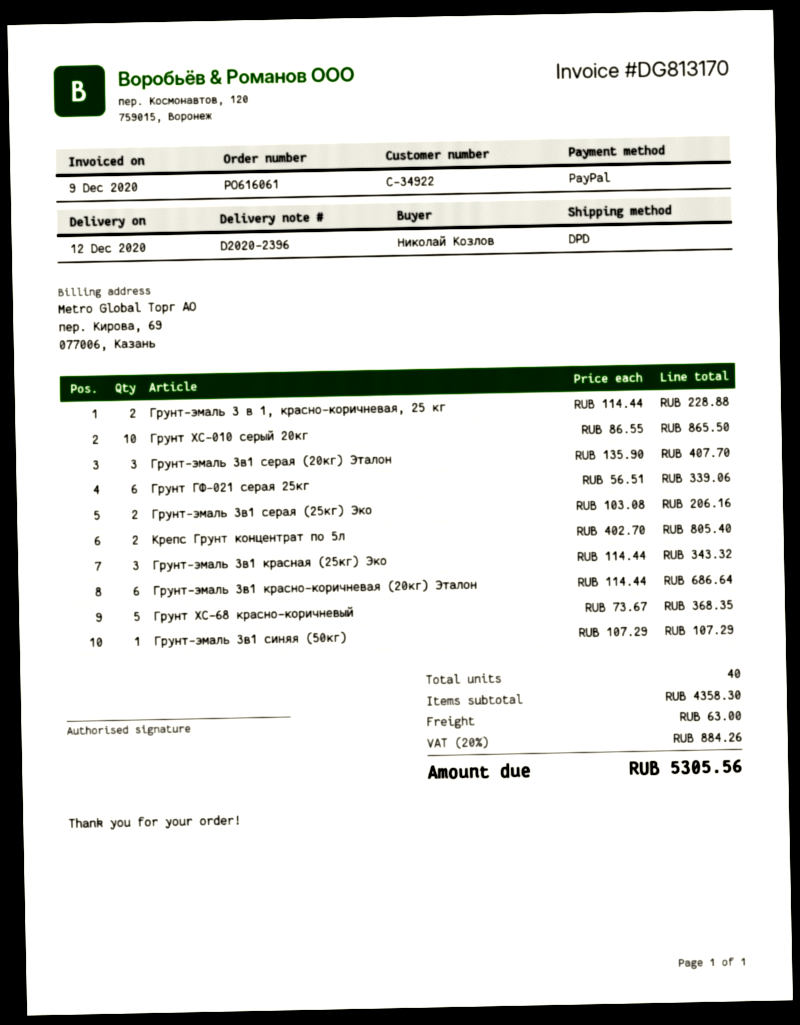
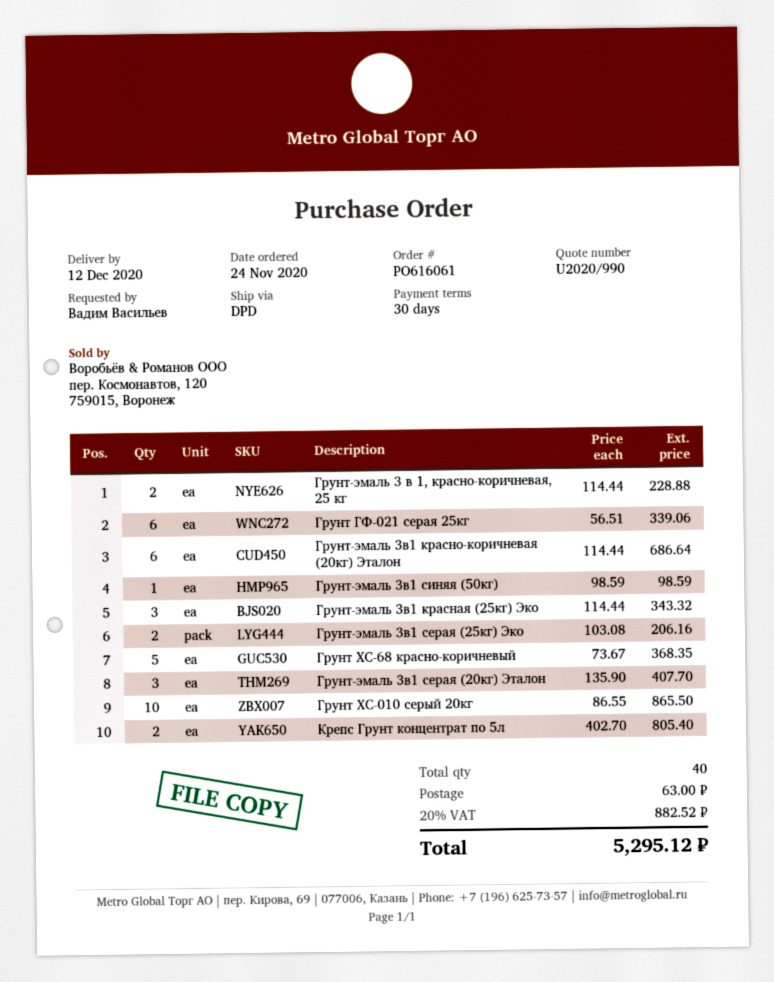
ordered by: Николай Козлов -> Вадим Васильев
Грунт-эмаль 3в1 синяя (50кг): 1 x 107.29 = 107.29 -> 1 x 98.59 = 98.59
tax: 20% = 884.26 -> 20% = 882.52
total: 5305.56 -> 5295.12

